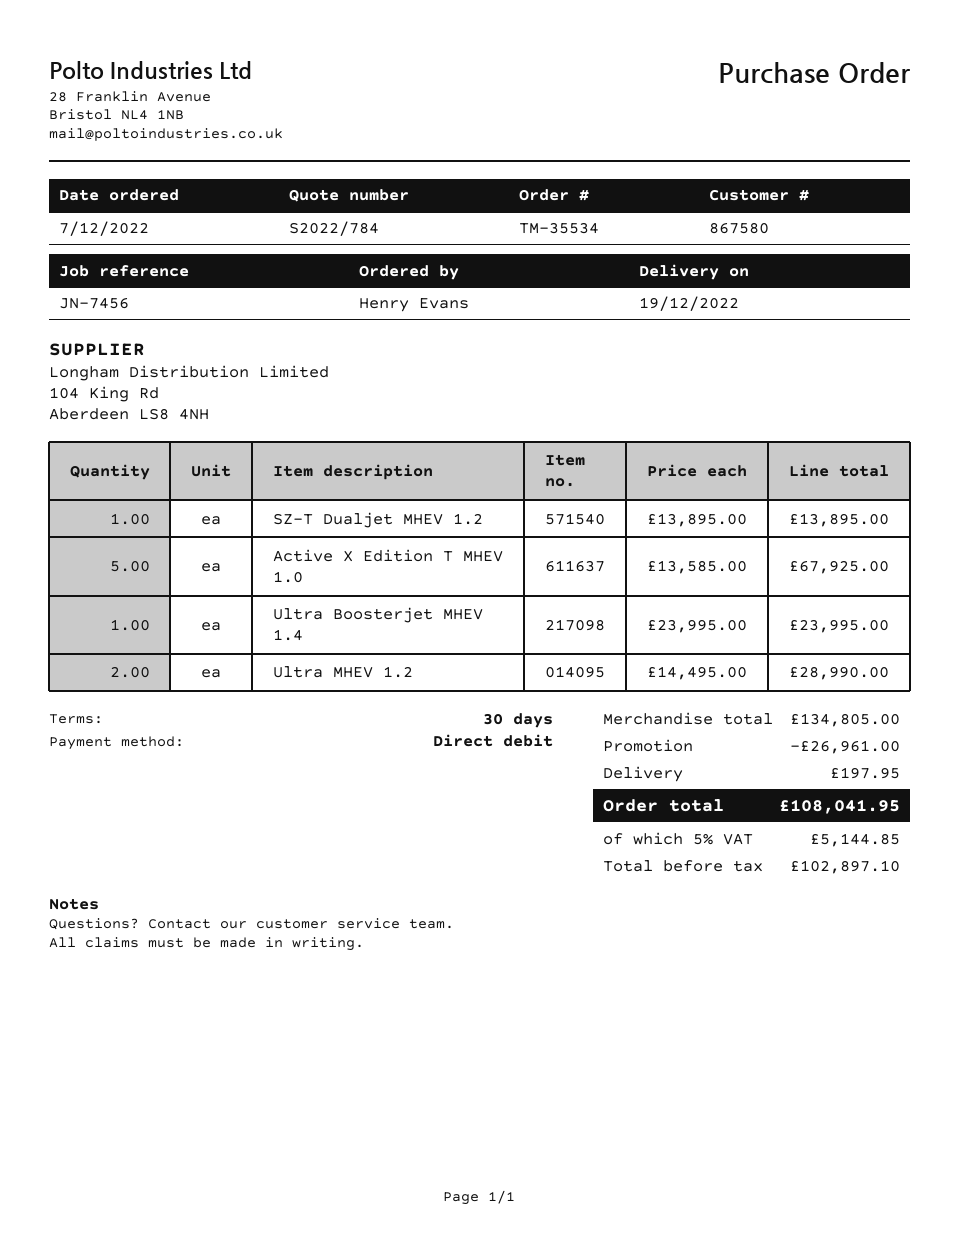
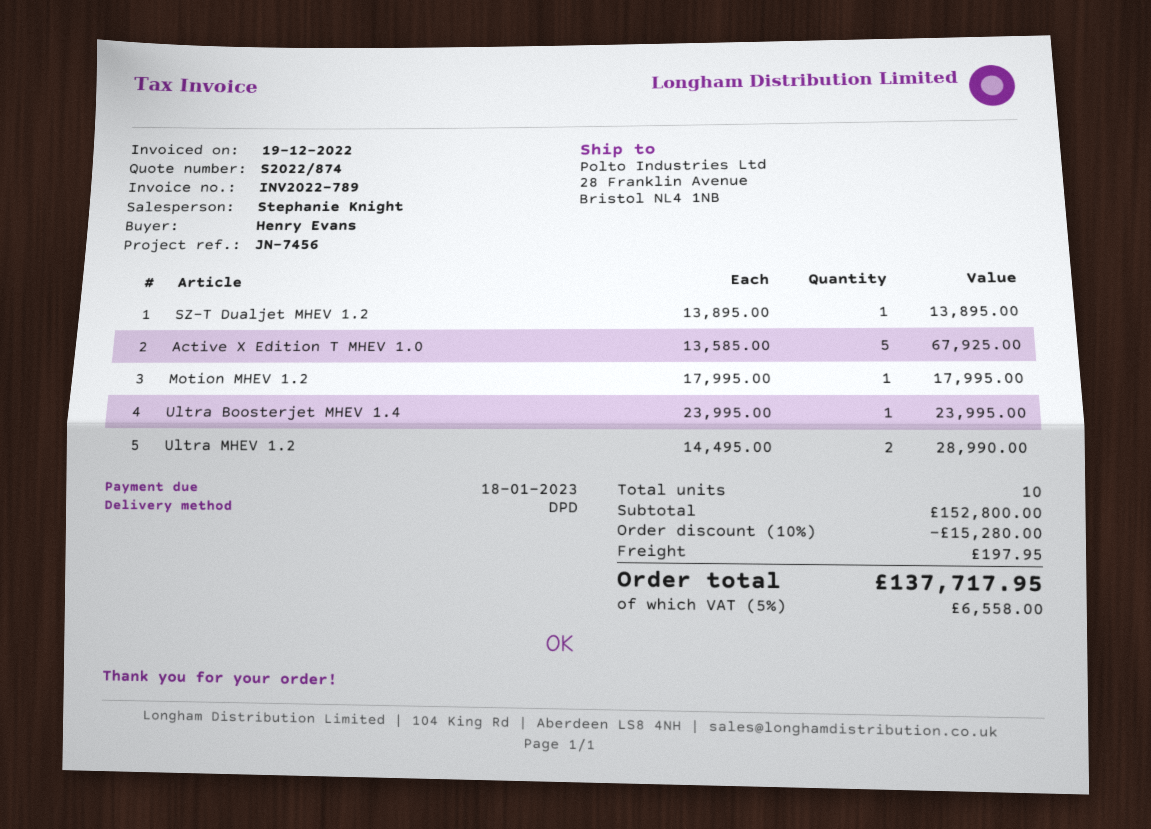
quote number: S2022/784 -> S2022/874
Motion MHEV 1.2: none -> 1 x 17995.00 = 17995.00
subtotal: 134805.00 -> 152800.00
discount: 26961.00 -> 15280.00
tax: 5% = 5144.85 -> 5% = 6558.00
total: 108041.95 -> 137717.95

